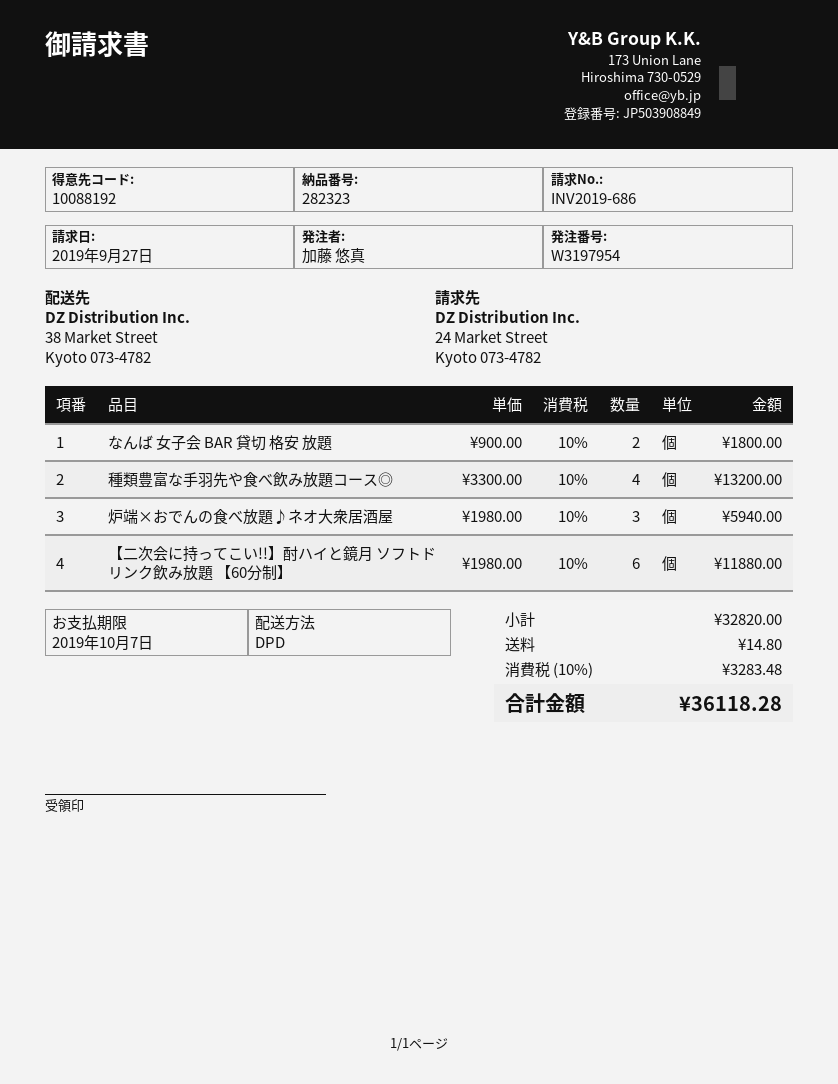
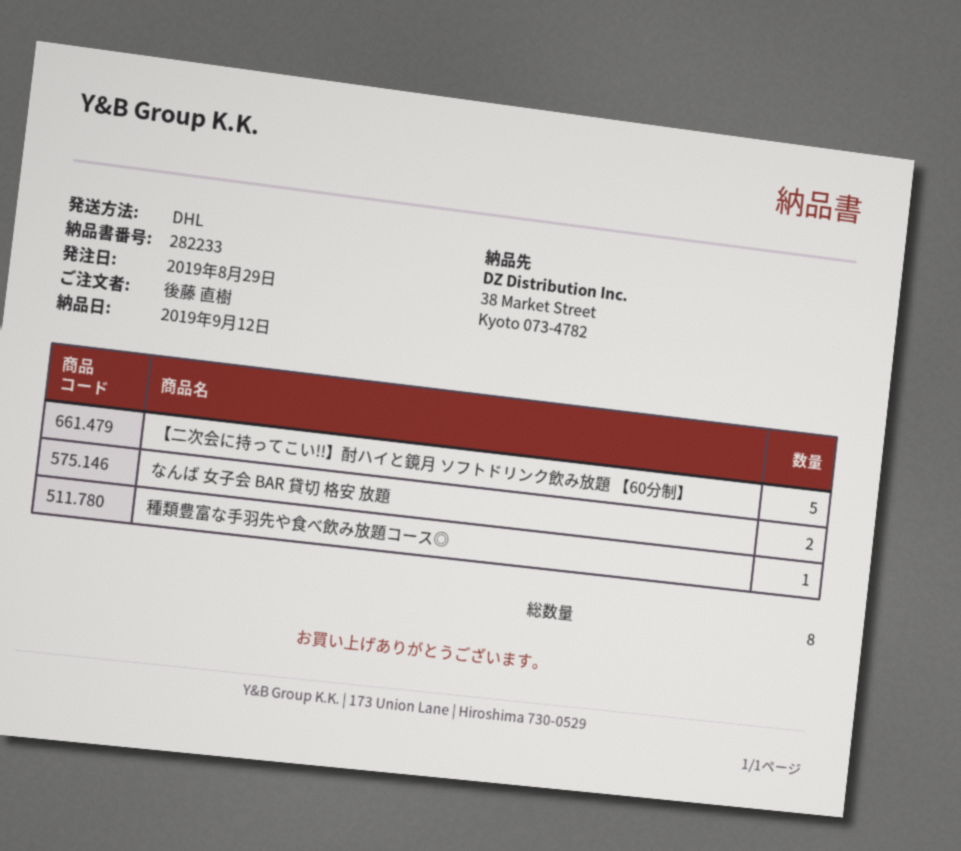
delivery note number: 282323 -> 282233
ordered by: 加藤 悠真 -> 後藤 直樹
shipping method: DPD -> DHL
種類豊富な手羽先や食べ飲み放題コース◎: 4 -> 1
炉端×おでんの食べ放題♪ネオ大衆居酒屋: 3 -> none
【二次会に持ってこい!!】酎ハイと鏡月 ソフトドリンク飲み放題 【60分制】: 6 -> 5

